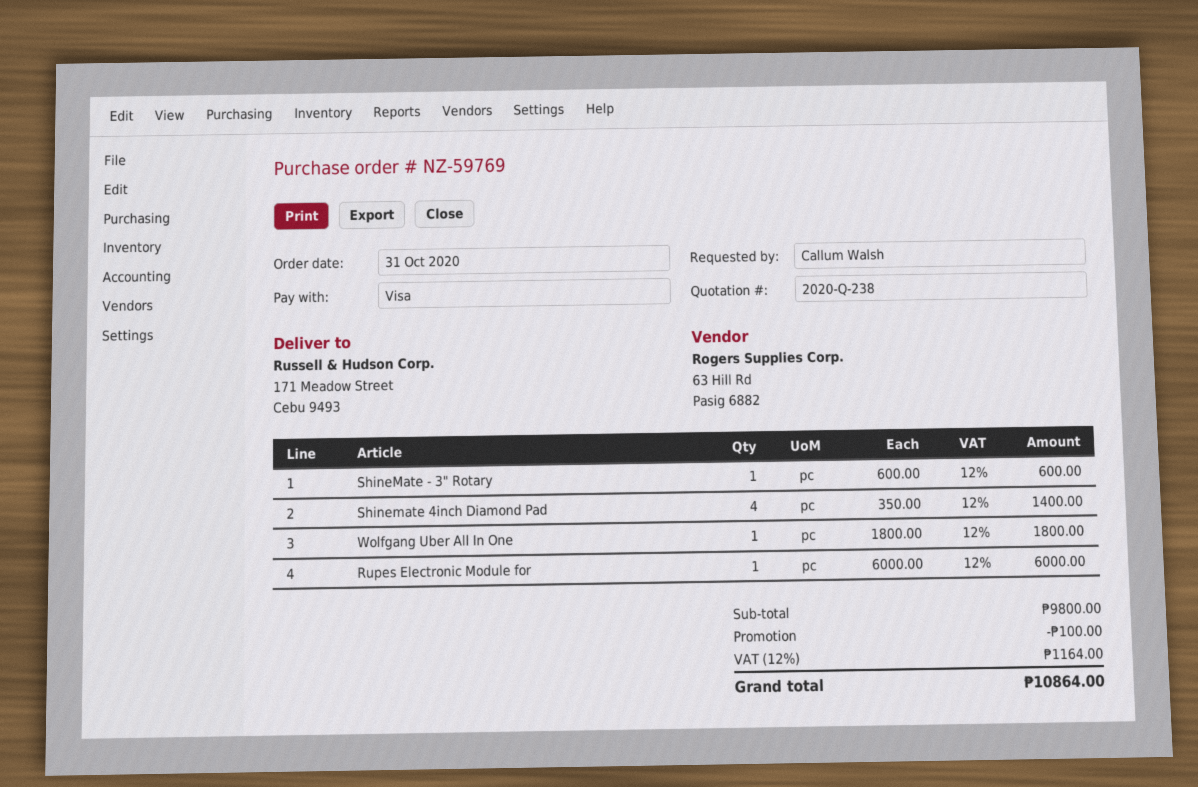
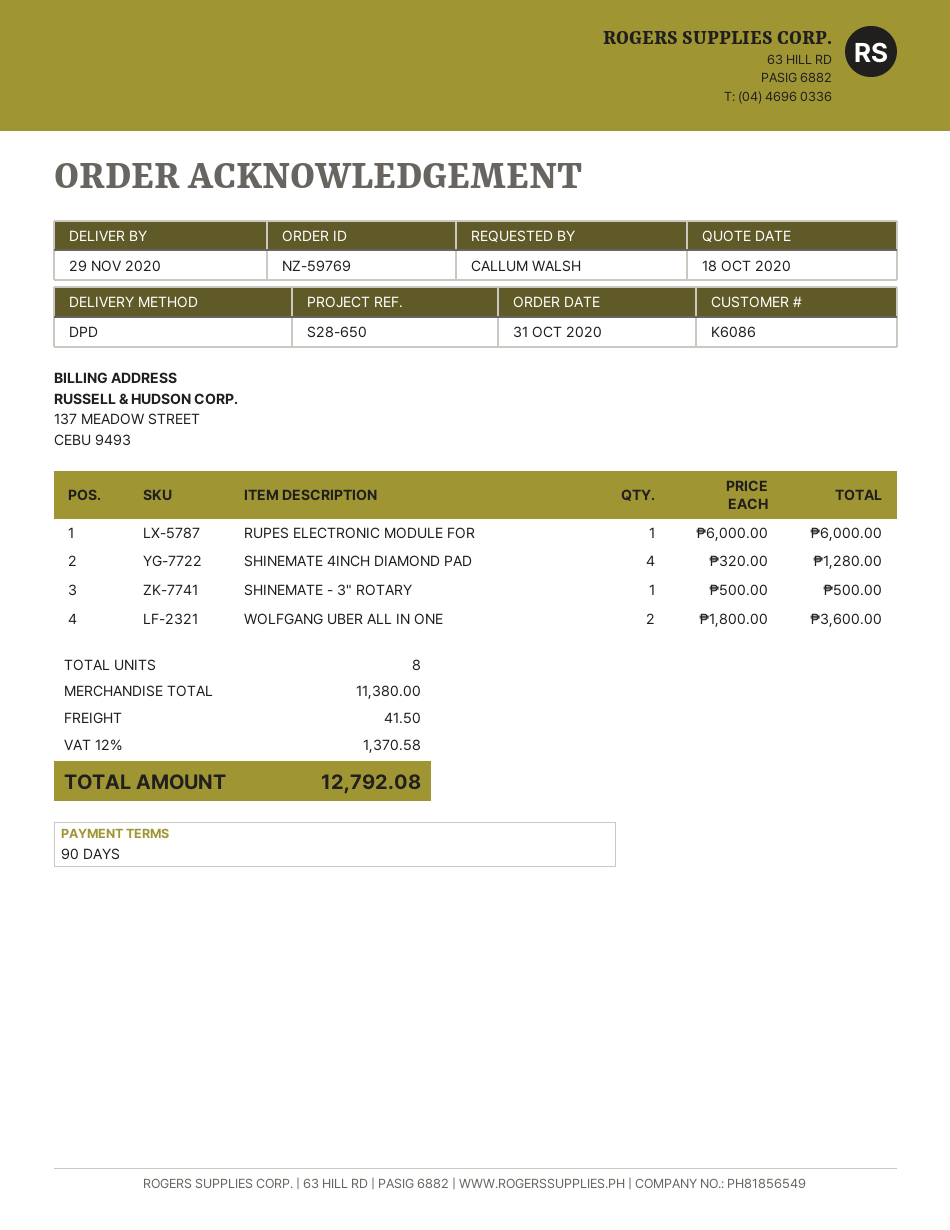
ShineMate - 3" Rotary: 1 x 600.00 = 600.00 -> 1 x 500.00 = 500.00
Shinemate 4inch Diamond Pad: 4 x 350.00 = 1400.00 -> 4 x 320.00 = 1280.00
Wolfgang Uber All In One: 1 x 1800.00 = 1800.00 -> 2 x 1800.00 = 3600.00
subtotal: 9800.00 -> 11380.00
discount: 100.00 -> none
shipping: none -> 41.50
tax: 12% = 1164.00 -> 12% = 1370.58
total: 10864.00 -> 12792.08

